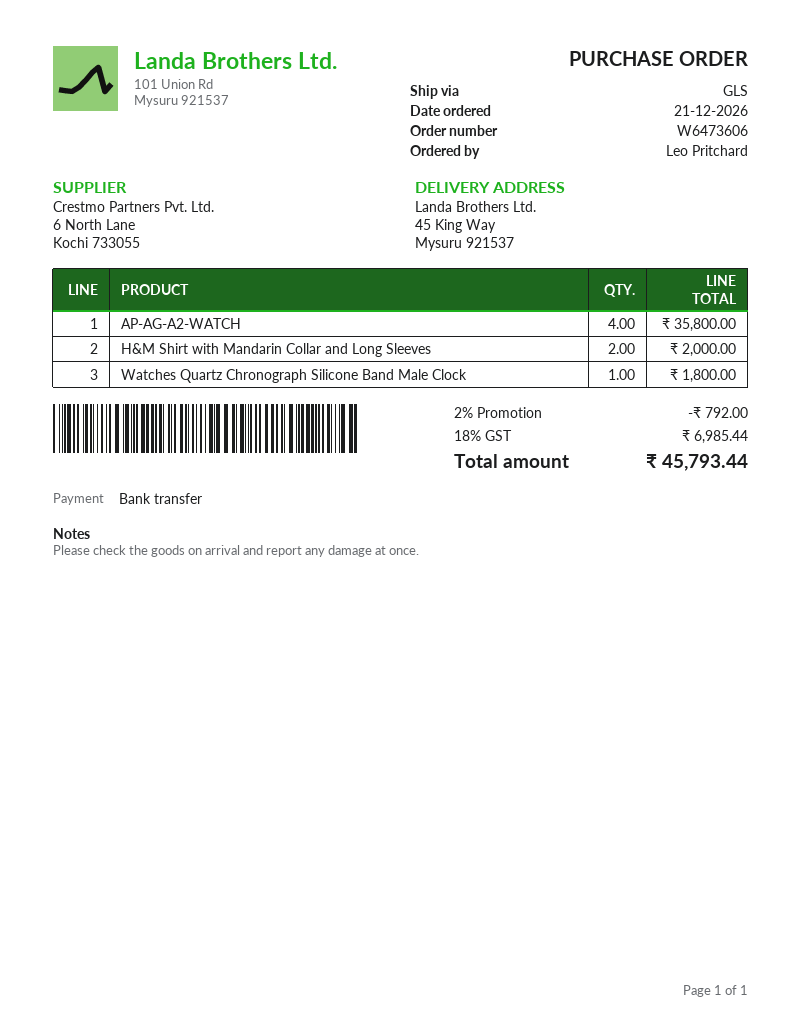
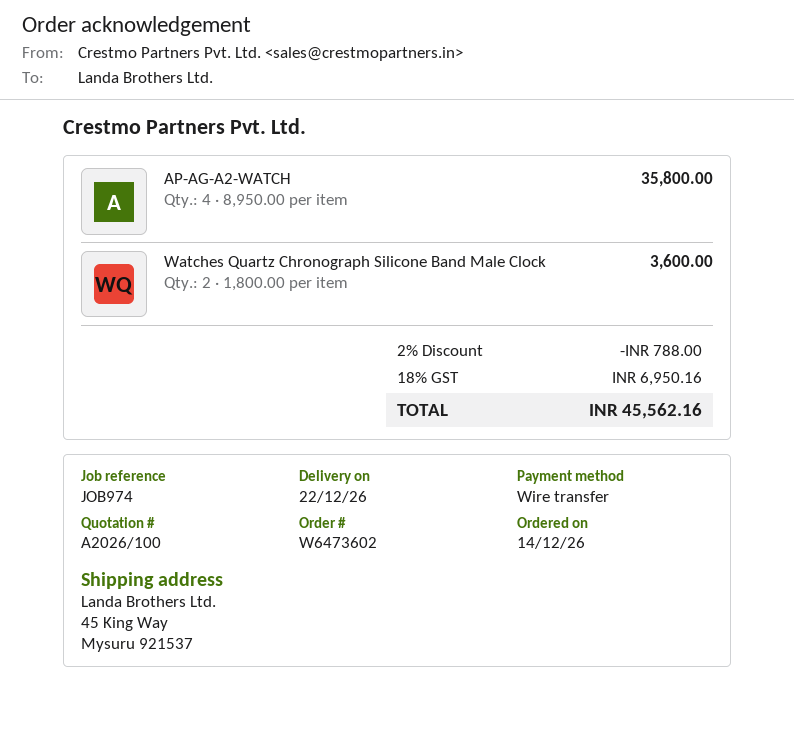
order number: W6473606 -> W6473602
order date: 2026-12-21 -> 2026-12-14
H&M Shirt with Mandarin Collar and Long Sleeves: 2 for 2000.00 -> none
Watches Quartz Chronograph Silicone Band Male Clock: 1 for 1800.00 -> 2 for 3600.00
discount: 2% = 792.00 -> 2% = 788.00
tax: 18% = 6985.44 -> 18% = 6950.16
total: 45793.44 -> 45562.16

